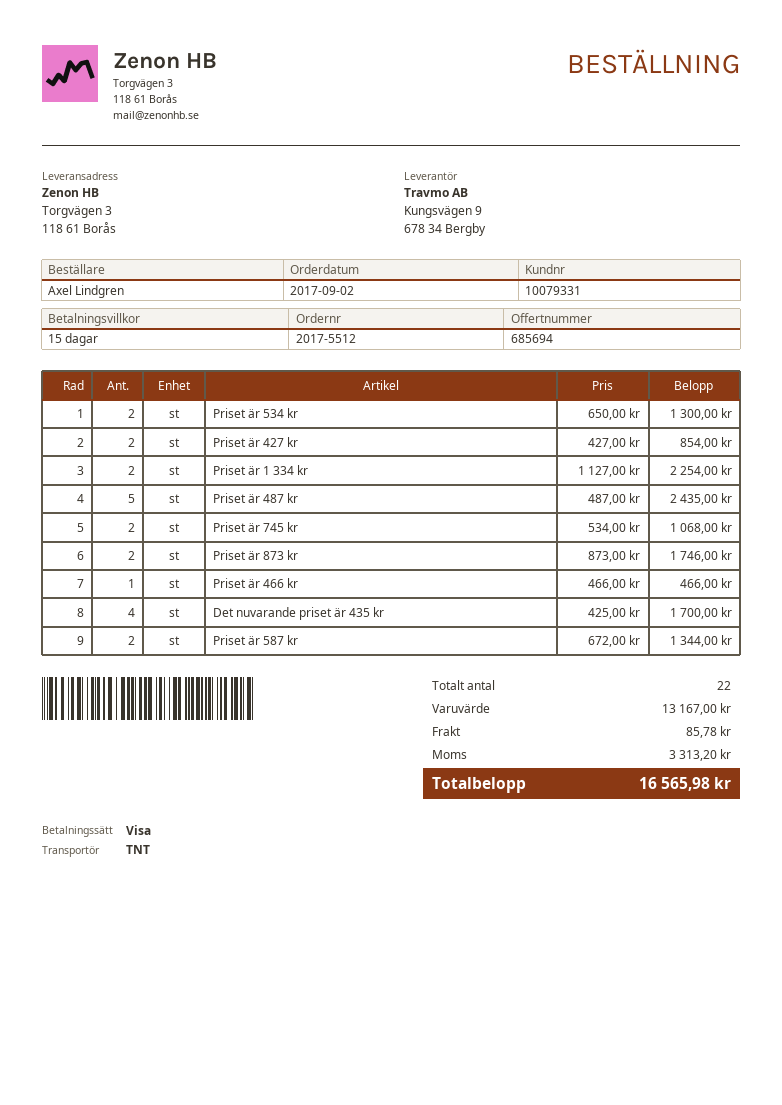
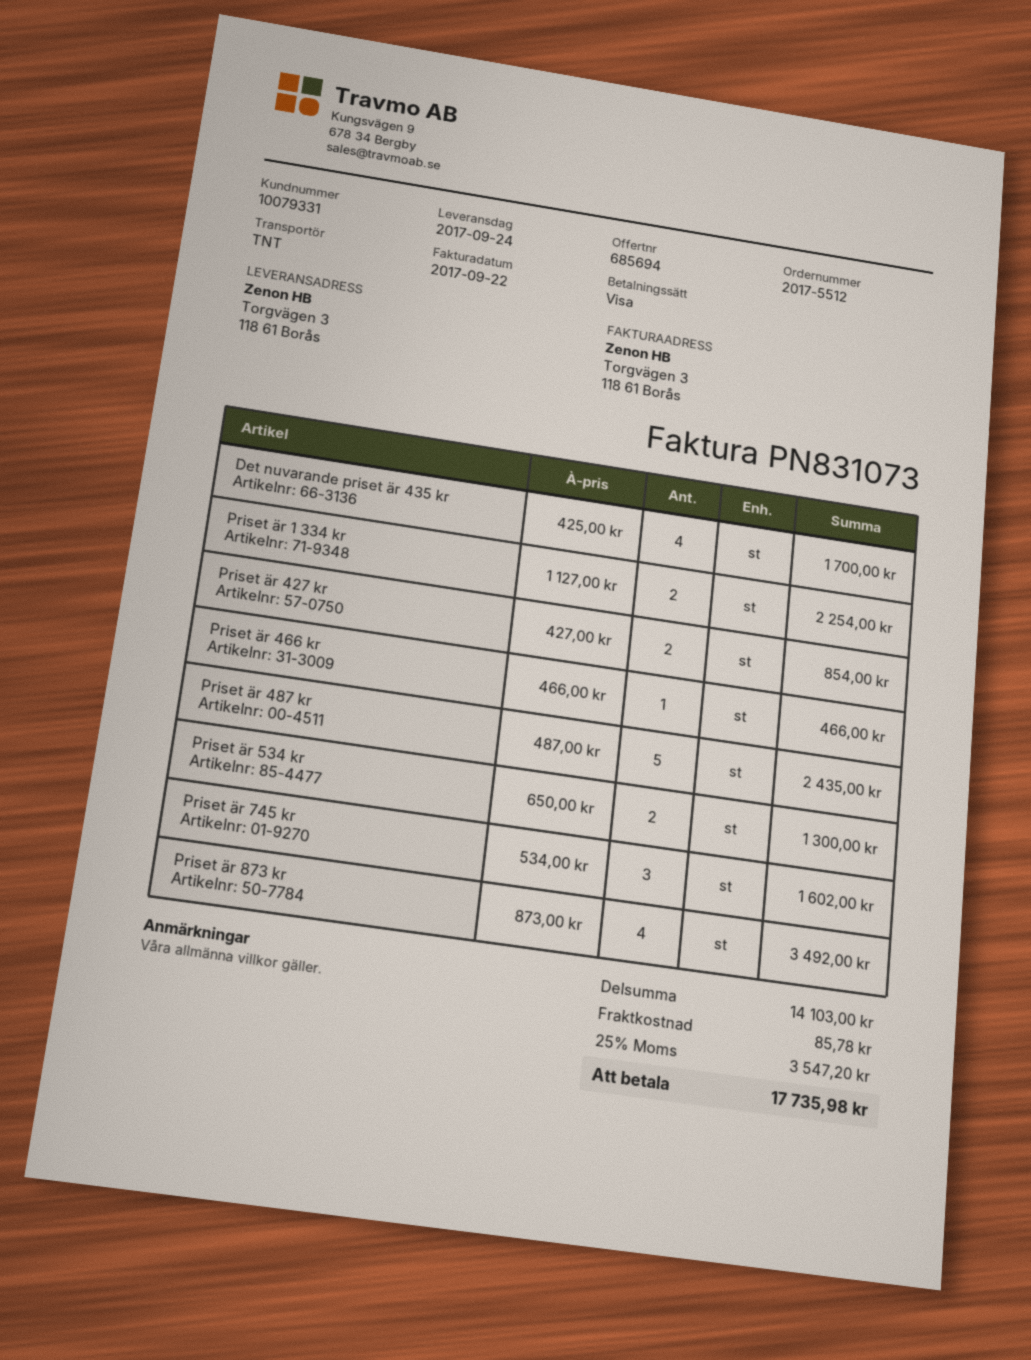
Priset är 745 kr: 2 x 534.00 = 1068.00 -> 3 x 534.00 = 1602.00
Priset är 873 kr: 2 x 873.00 = 1746.00 -> 4 x 873.00 = 3492.00
Priset är 587 kr: 2 x 672.00 = 1344.00 -> none
subtotal: 13167.00 -> 14103.00
tax: 3313.20 -> 3547.20
total: 16565.98 -> 17735.98

